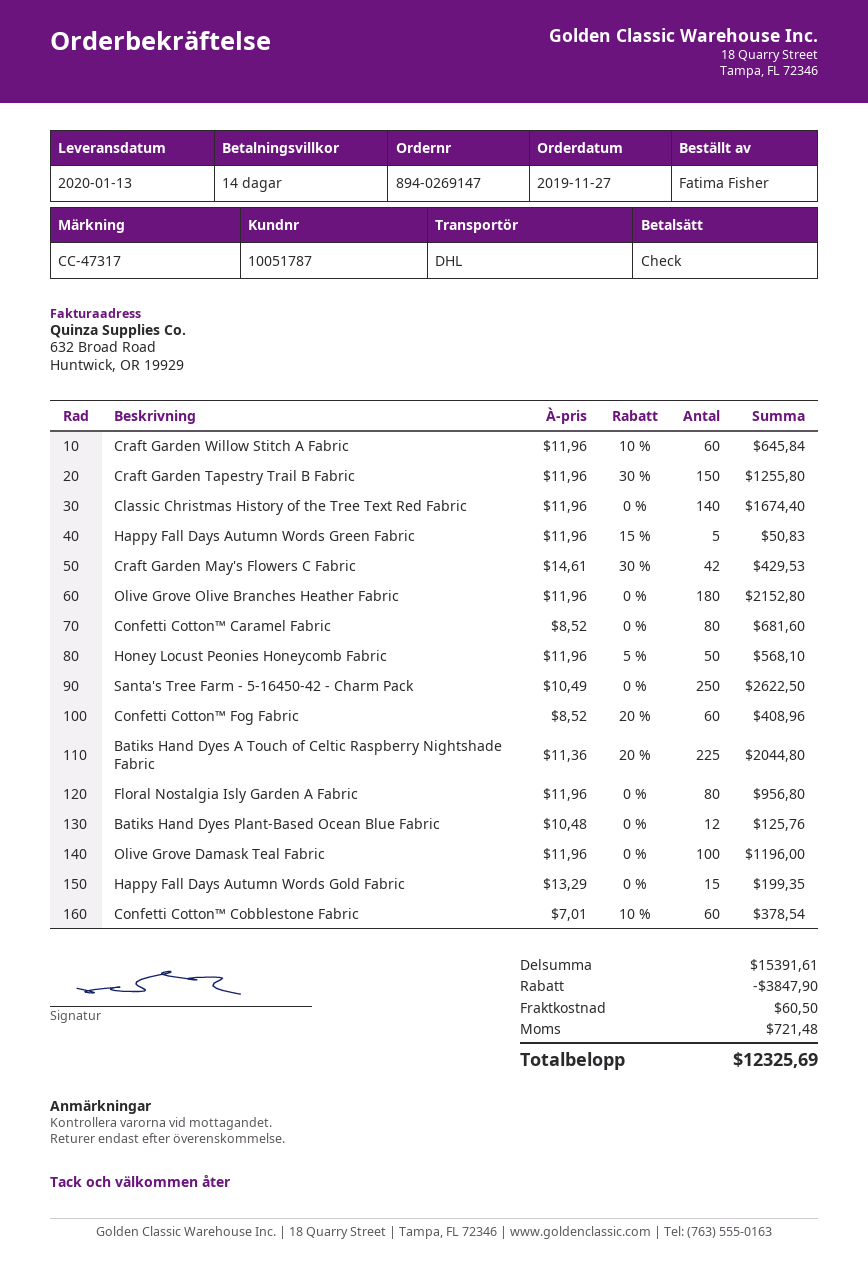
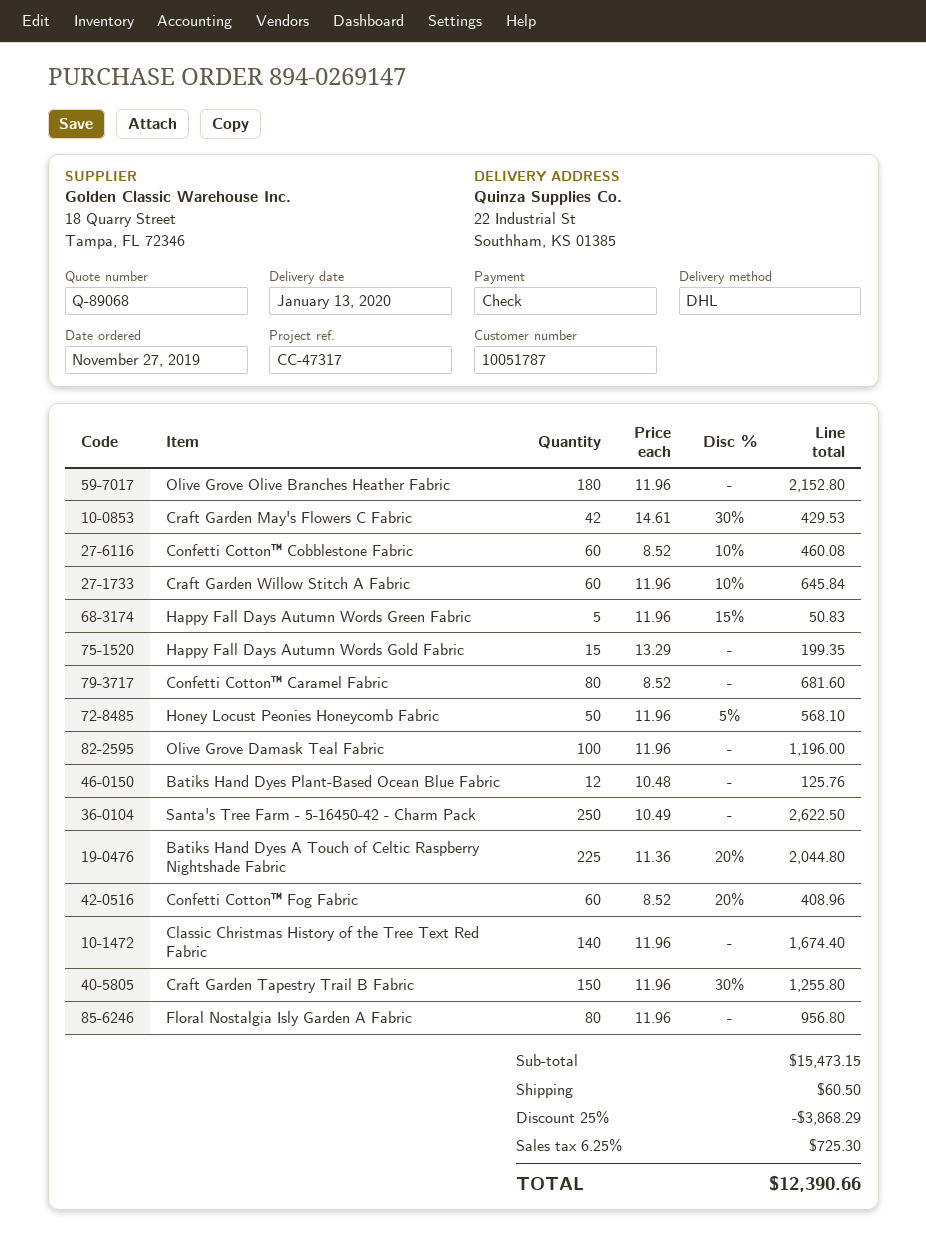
Confetti Cotton™ Cobblestone Fabric: 60 x 7.01 - 10% = 378.54 -> 60 x 8.52 - 10% = 460.08
subtotal: 15391.61 -> 15473.15
discount: 3847.90 -> 3868.29
tax: 721.48 -> 725.30
total: 12325.69 -> 12390.66

